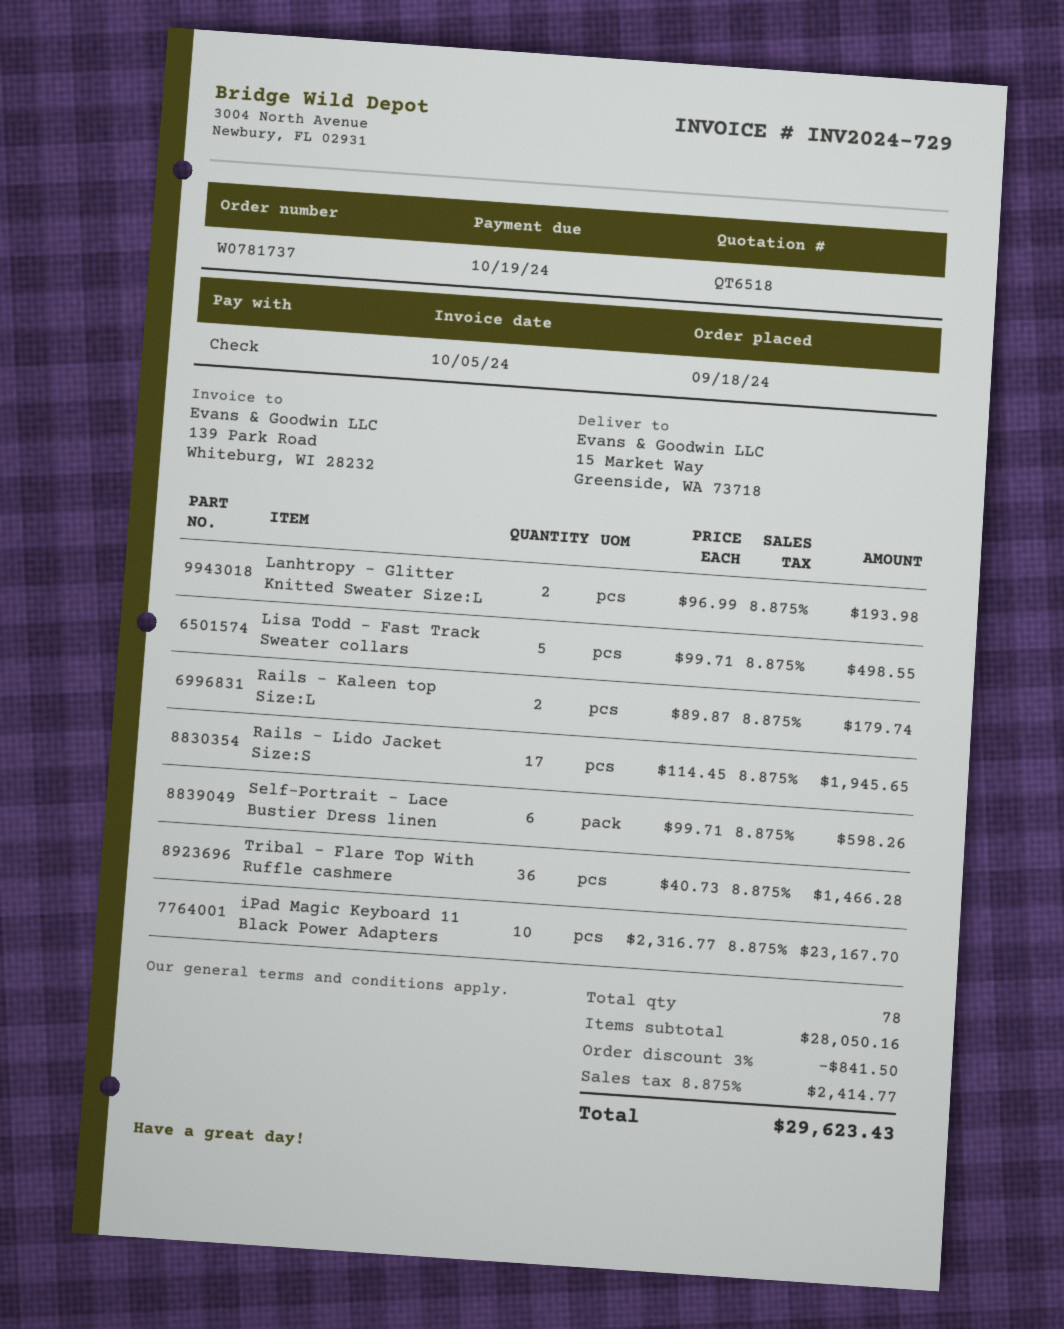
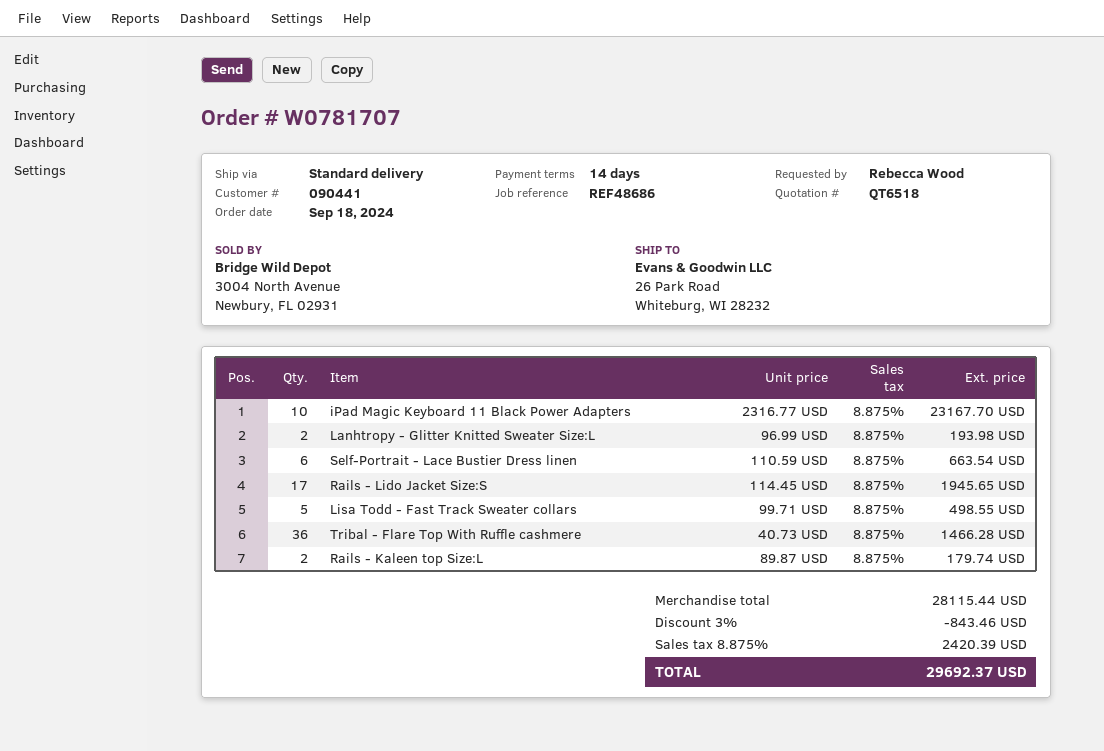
order number: W0781737 -> W0781707
ship to: 15 Market Way, Greenside, WA 73718 -> 26 Park Road, Whiteburg, WI 28232
Self-Portrait - Lace Bustier Dress linen: 6 x 99.71 = 598.26 -> 6 x 110.59 = 663.54
subtotal: 28050.16 -> 28115.44
discount: 3% = 841.50 -> 3% = 843.46
tax: 8.875% = 2414.77 -> 8.875% = 2420.39
total: 29623.43 -> 29692.37

